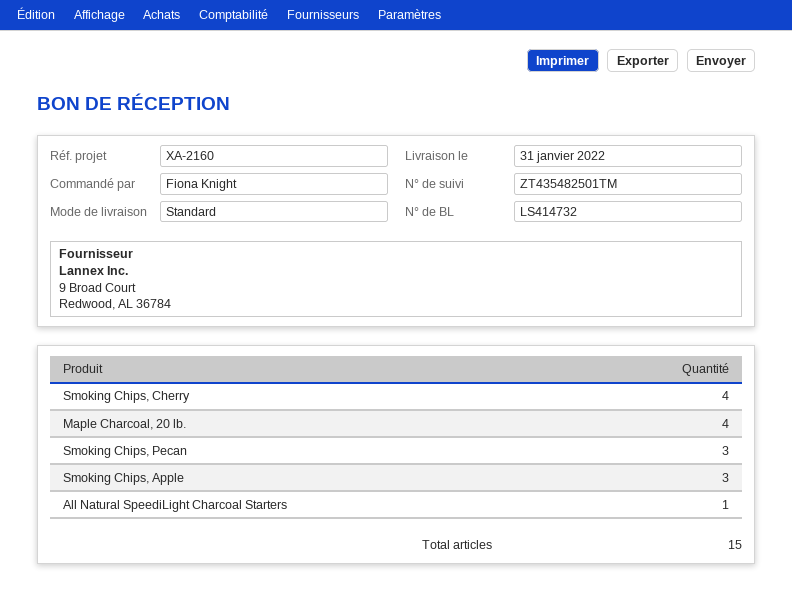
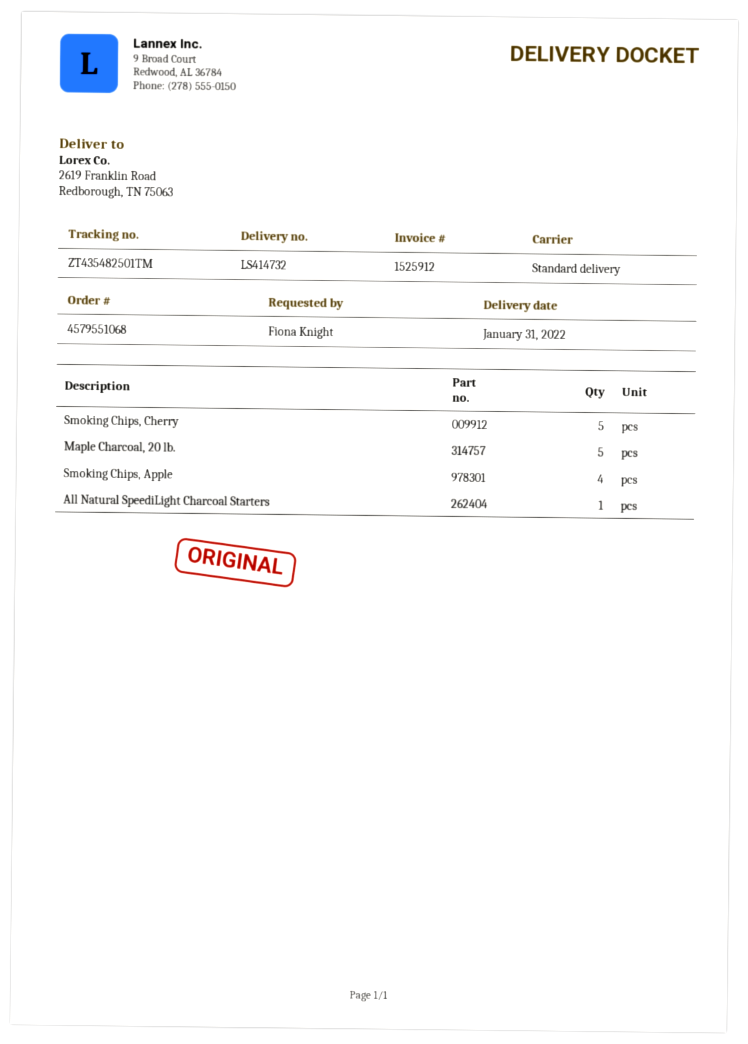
Smoking Chips, Cherry: 4 -> 5
Maple Charcoal, 20 lb.: 4 -> 5
Smoking Chips, Pecan: 3 -> none
Smoking Chips, Apple: 3 -> 4

